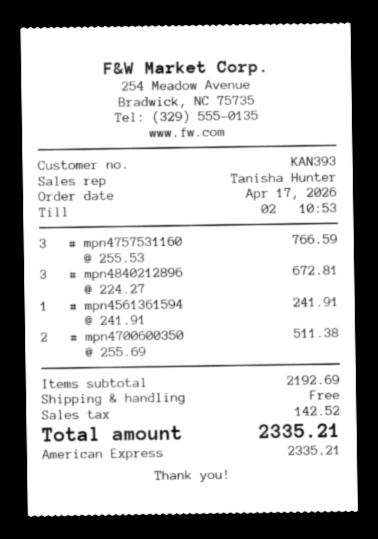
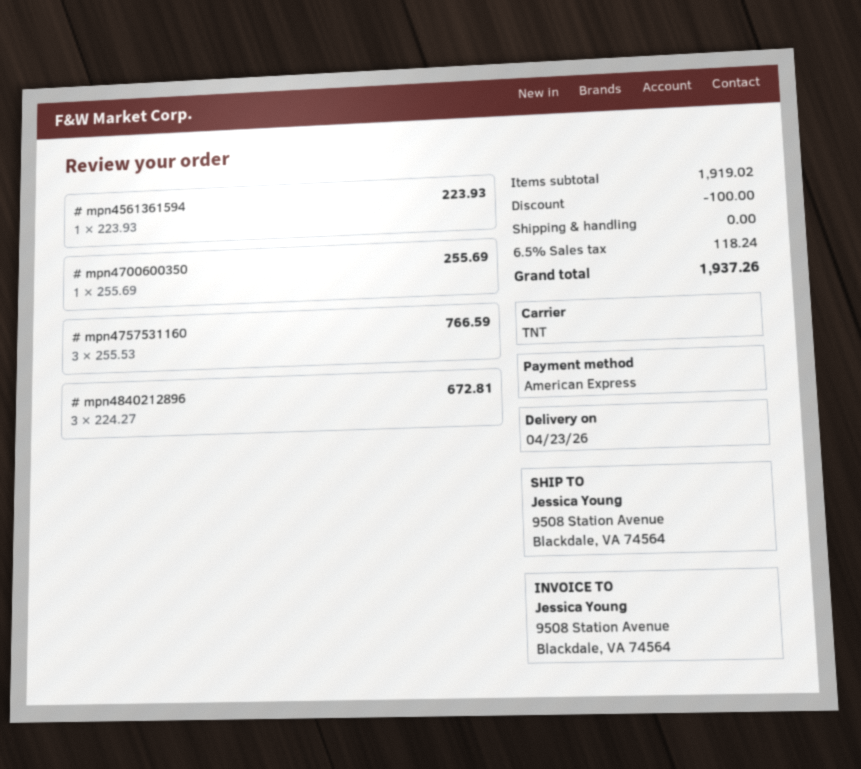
# mpn4561361594: 1 x 241.91 = 241.91 -> 1 x 223.93 = 223.93
# mpn4700600350: 2 x 255.69 = 511.38 -> 1 x 255.69 = 255.69
subtotal: 2192.69 -> 1919.02
discount: none -> 100.00
tax: 142.52 -> 118.24
total: 2335.21 -> 1937.26

